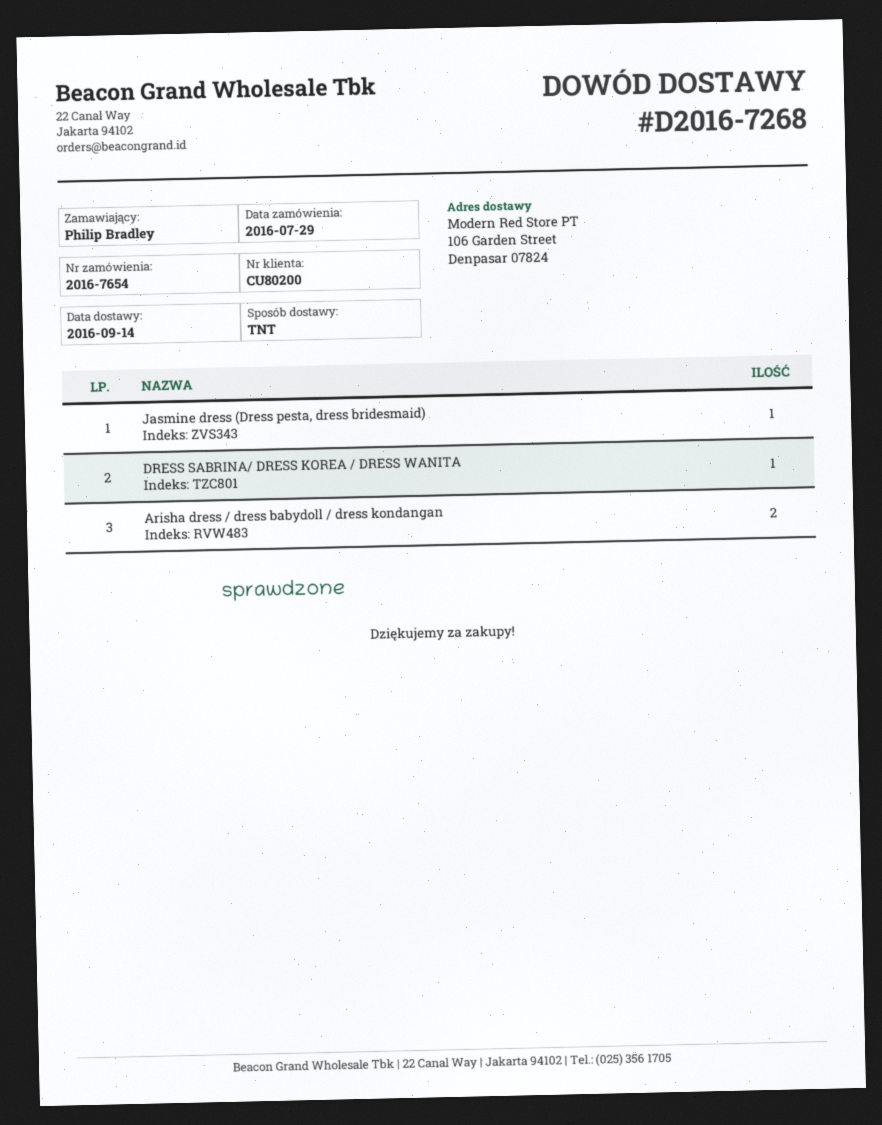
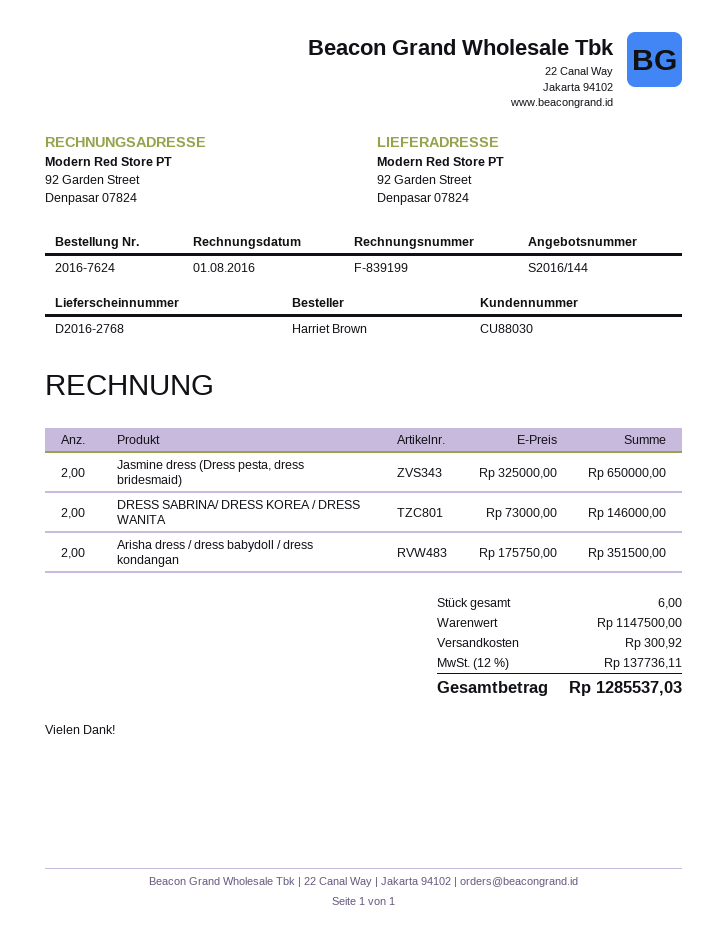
order number: 2016-7654 -> 2016-7624
delivery note number: D2016-7268 -> D2016-2768
customer number: CU80200 -> CU88030
ordered by: Philip Bradley -> Harriet Brown
ship to: 106 Garden Street, Denpasar 07824 -> 92 Garden Street, Denpasar 07824
Jasmine dress (Dress pesta, dress bridesmaid): 1 -> 2
DRESS SABRINA/ DRESS KOREA / DRESS WANITA: 1 -> 2

